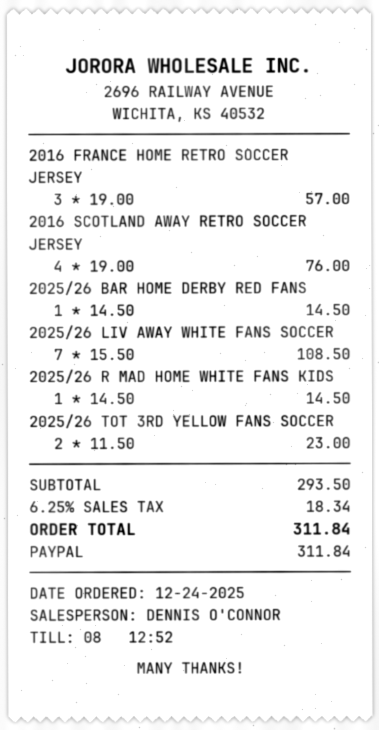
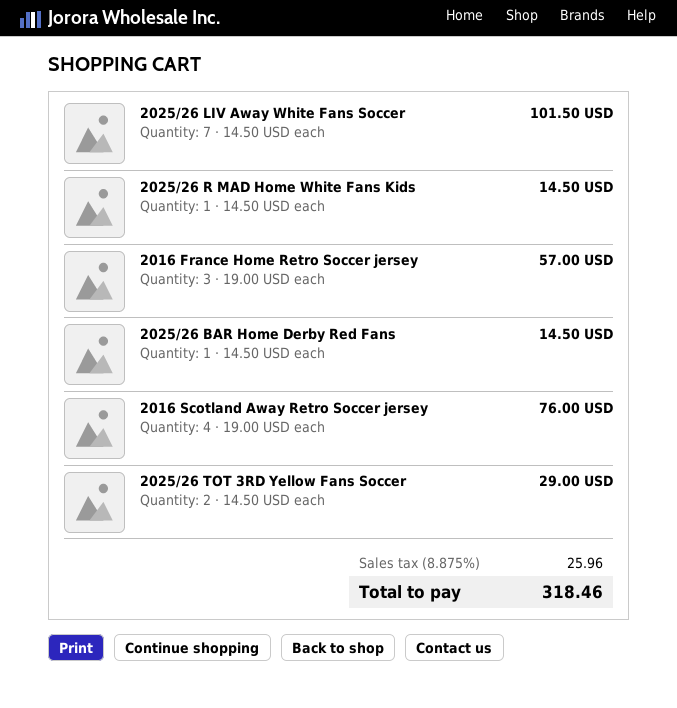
2025/26 LIV AWAY WHITE FANS SOCCER: 7 x 15.50 = 108.50 -> 7 x 14.50 = 101.50
2025/26 TOT 3RD YELLOW FANS SOCCER: 2 x 11.50 = 23.00 -> 2 x 14.50 = 29.00
tax: 6.25% = 18.34 -> 8.875% = 25.96
total: 311.84 -> 318.46

